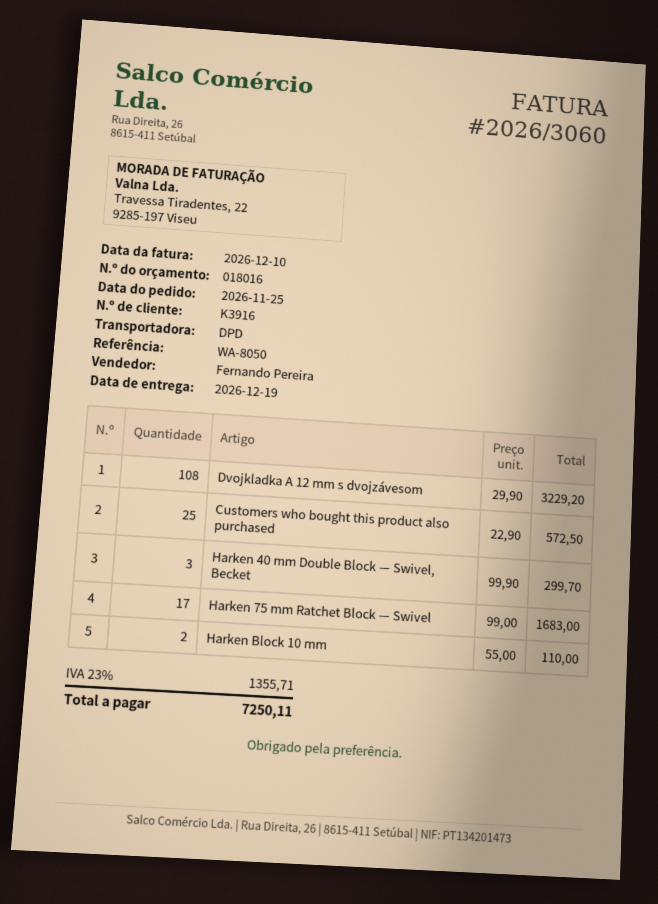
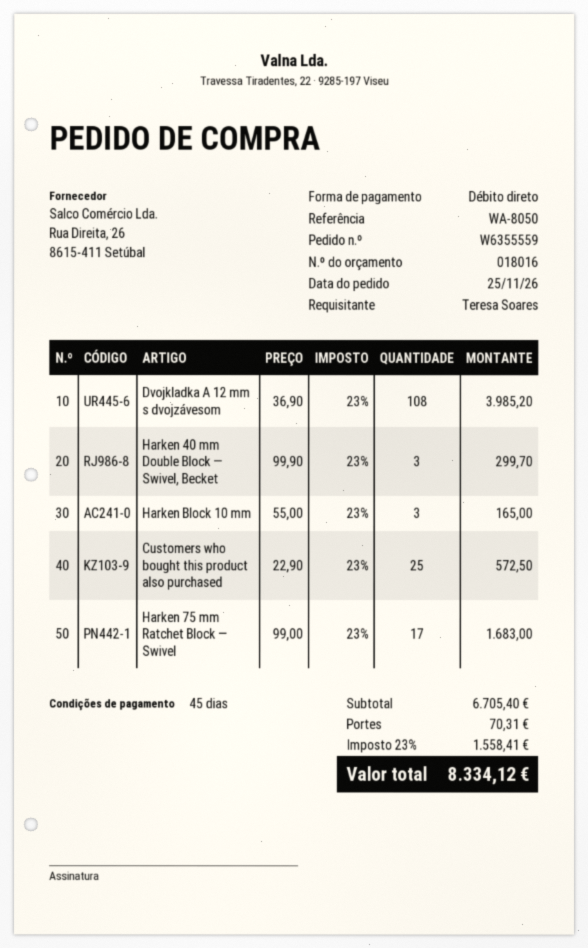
Dvojkladka A 12 mm s dvojzávesom: 108 x 29.90 = 3229.20 -> 108 x 36.90 = 3985.20
Harken Block 10 mm: 2 x 55.00 = 110.00 -> 3 x 55.00 = 165.00
shipping: none -> 70.31
tax: 23% = 1355.71 -> 23% = 1558.41
total: 7250.11 -> 8334.12

